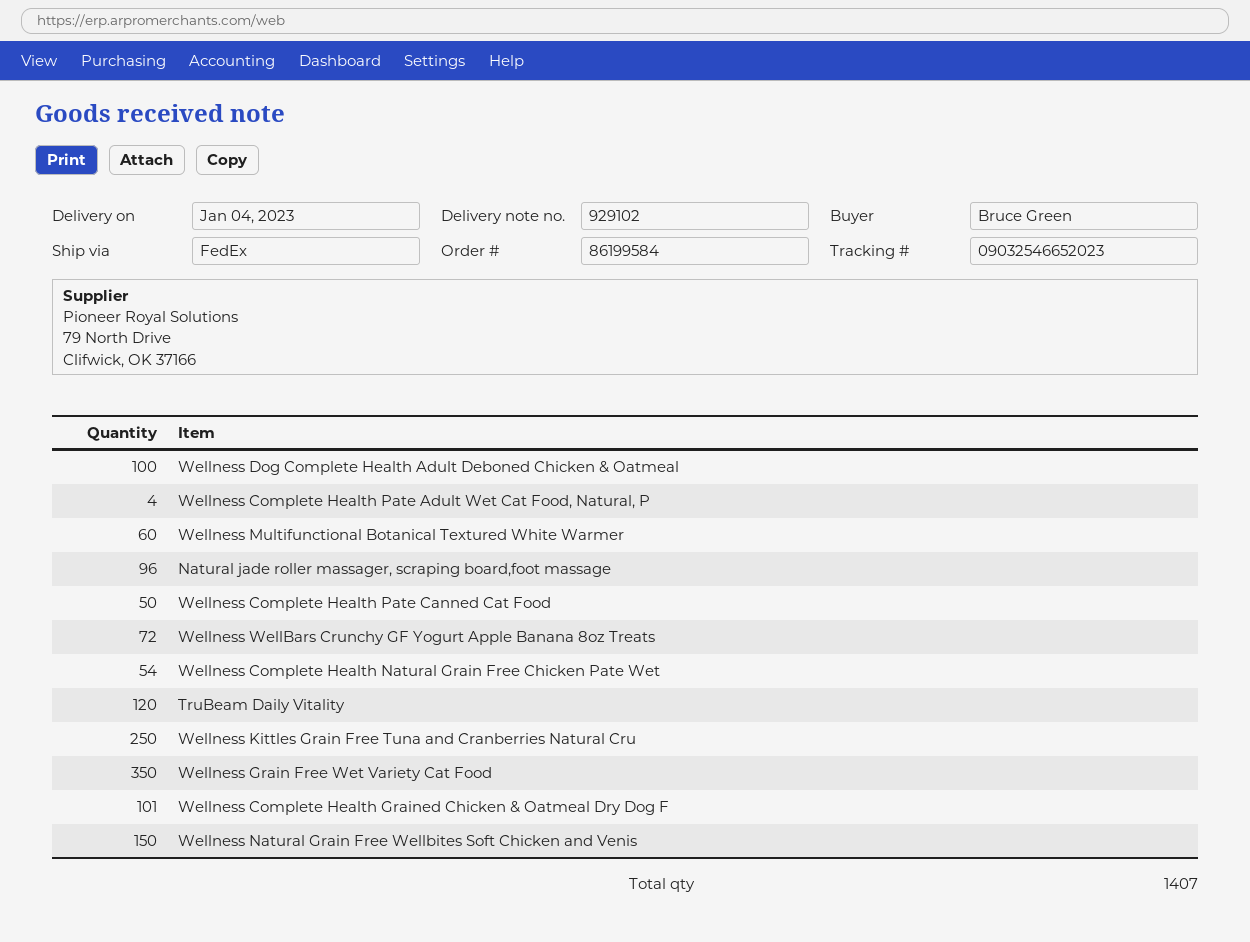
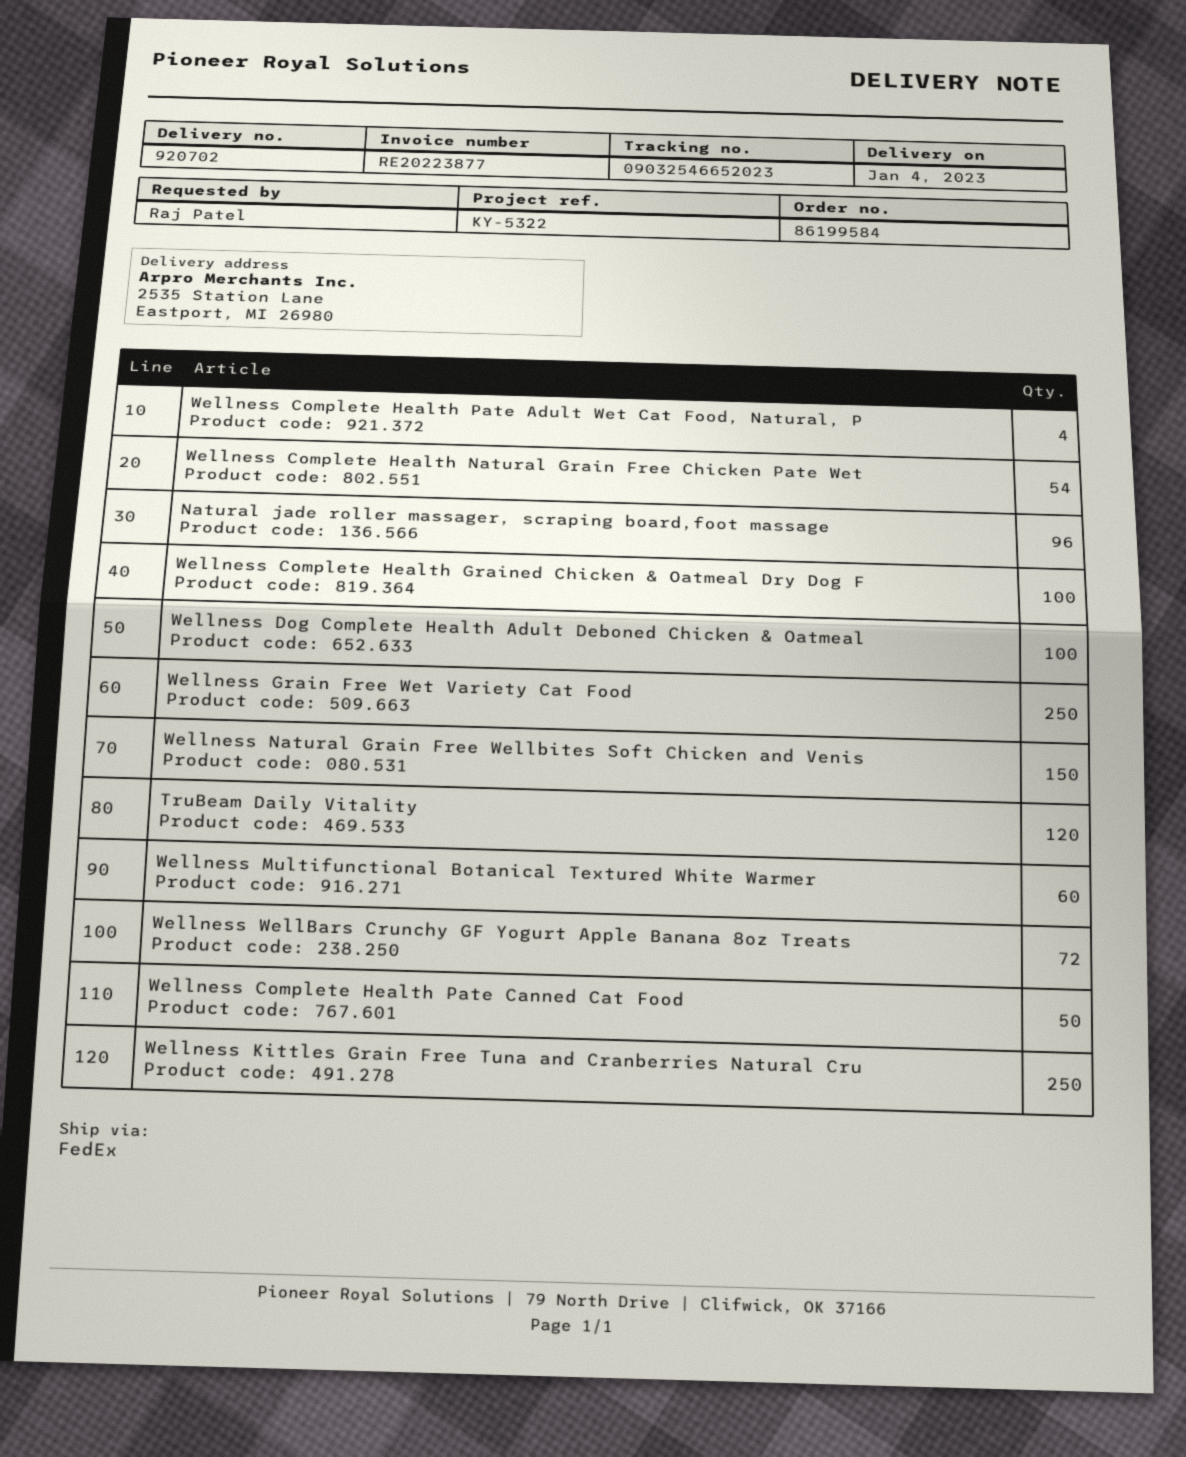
delivery note number: 929102 -> 920702
ordered by: Bruce Green -> Raj Patel
Wellness Grain Free Wet Variety Cat Food: 350 -> 250
Wellness Complete Health Grained Chicken & Oatmeal Dry Dog F: 101 -> 100

